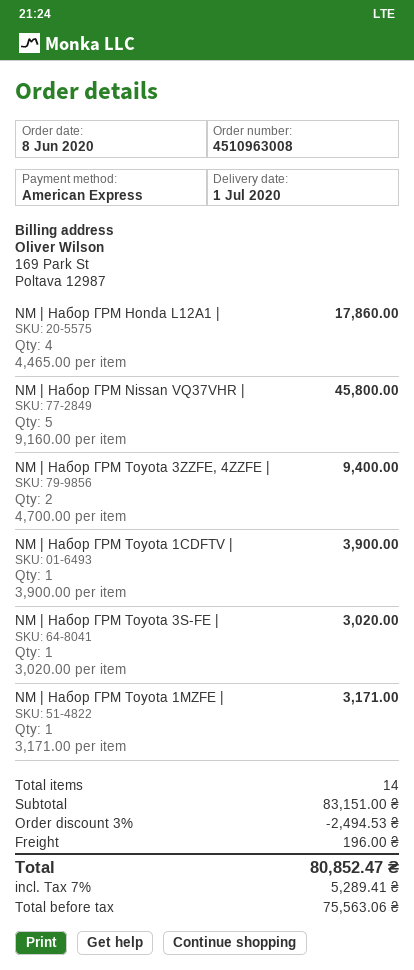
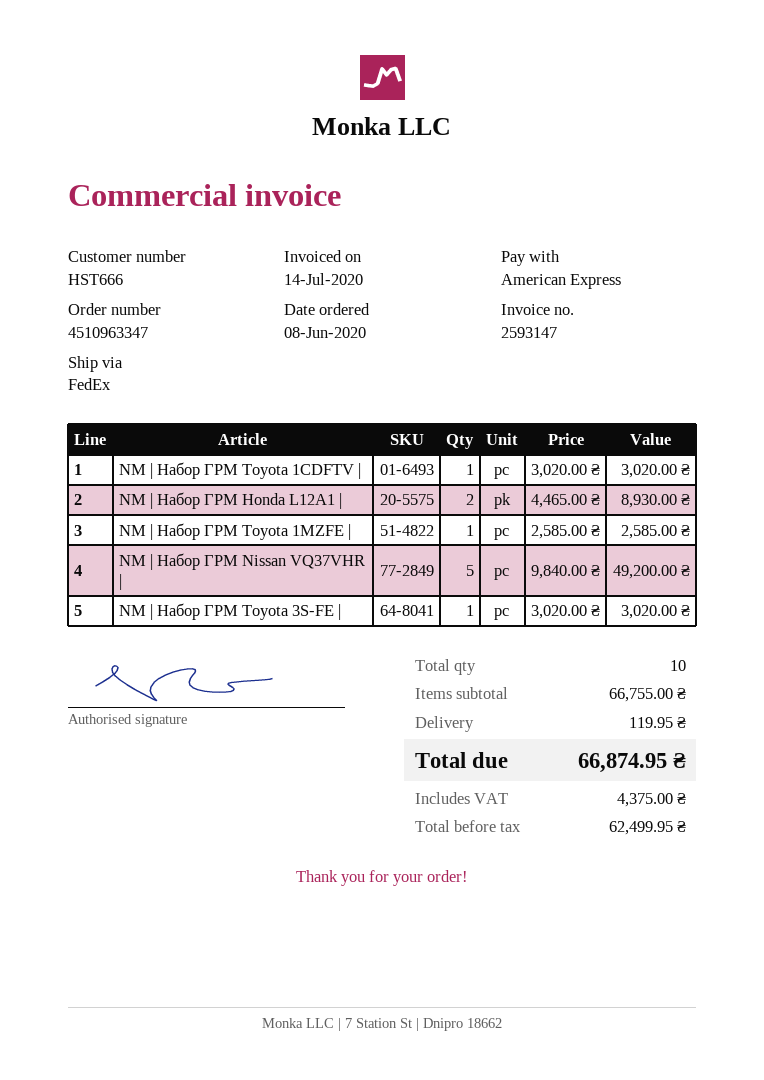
order number: 4510963008 -> 4510963347
NM | Набор ГРМ Honda L12A1 |: 4 x 4465.00 = 17860.00 -> 2 x 4465.00 = 8930.00
NM | Набор ГРМ Nissan VQ37VHR |: 5 x 9160.00 = 45800.00 -> 5 x 9840.00 = 49200.00
NM | Набор ГРМ Toyota 3ZZFE, 4ZZFE |: 2 x 4700.00 = 9400.00 -> none
NM | Набор ГРМ Toyota 1CDFTV |: 1 x 3900.00 = 3900.00 -> 1 x 3020.00 = 3020.00
NM | Набор ГРМ Toyota 1MZFE |: 1 x 3171.00 = 3171.00 -> 1 x 2585.00 = 2585.00
total quantity: 14 -> 10
subtotal: 83151.00 -> 66755.00
discount: 3% = 2494.53 -> none
shipping: 196.00 -> 119.95
net: 75563.06 -> 62499.95
tax: 5289.41 -> 4375.00
total: 80852.47 -> 66874.95

